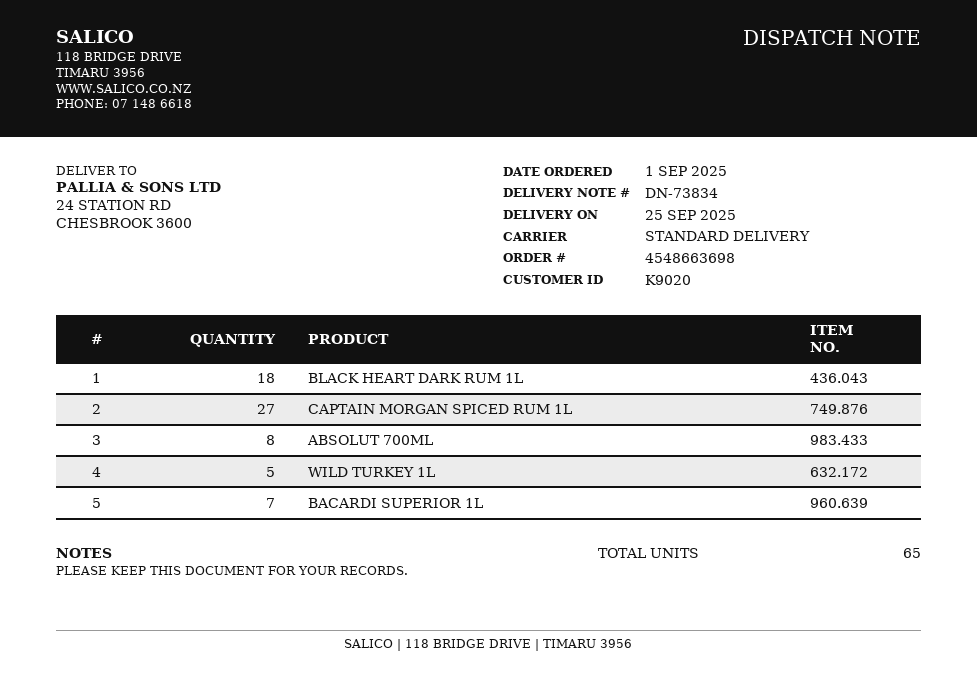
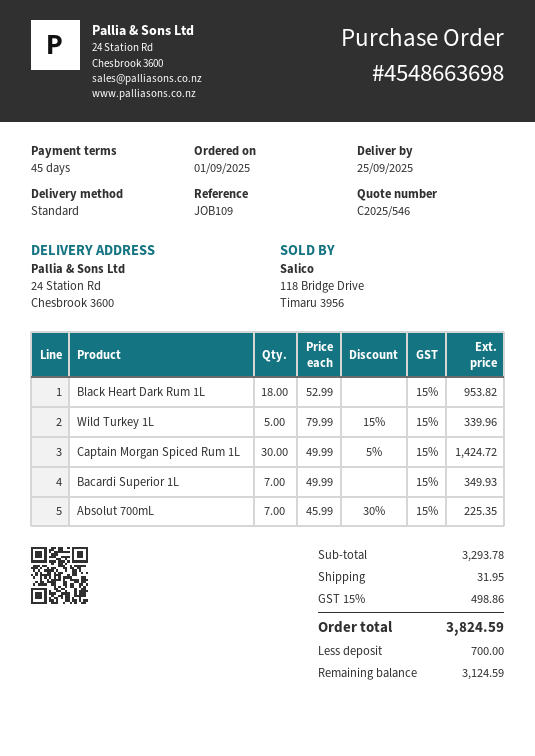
CAPTAIN MORGAN SPICED RUM 1L: 27 -> 30
ABSOLUT 700ML: 8 -> 7

